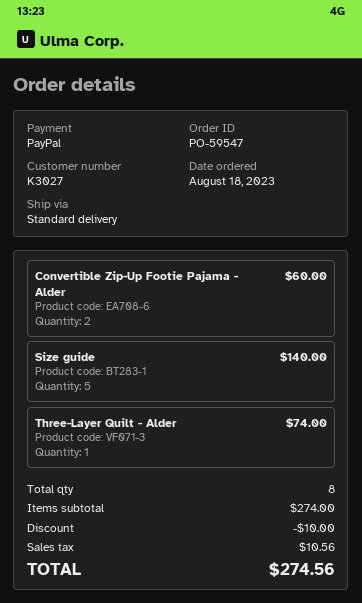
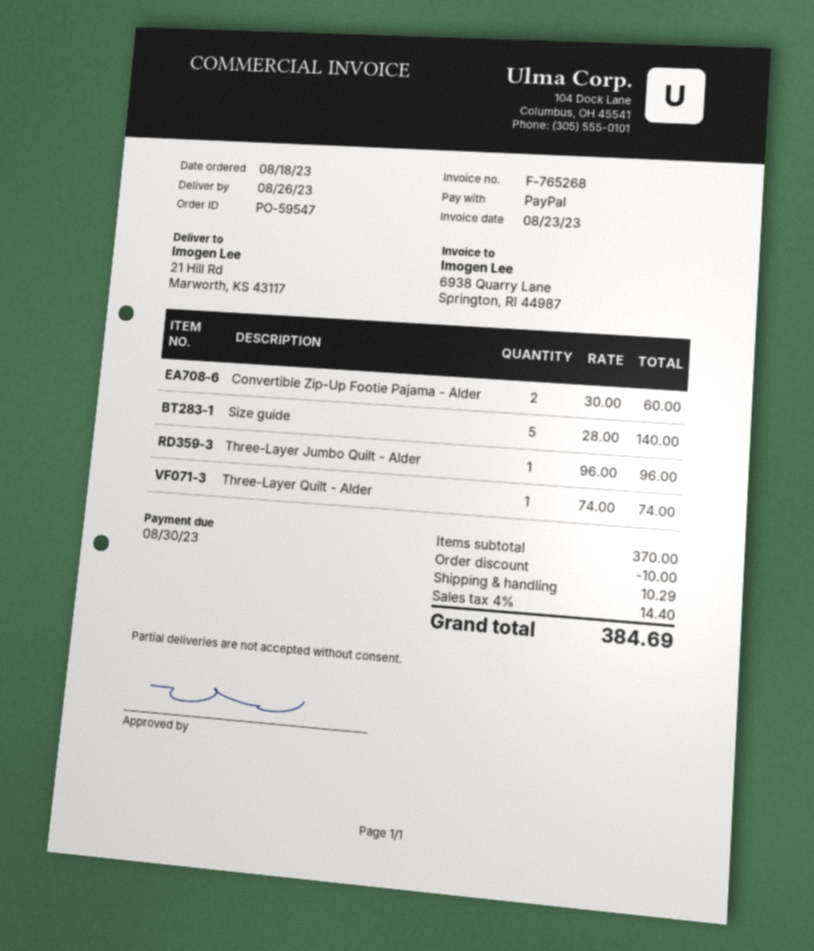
Three-Layer Jumbo Quilt - Alder: none -> 1 for 96.00
subtotal: 274.00 -> 370.00
shipping: none -> 10.29
tax: 10.56 -> 14.40
total: 274.56 -> 384.69

